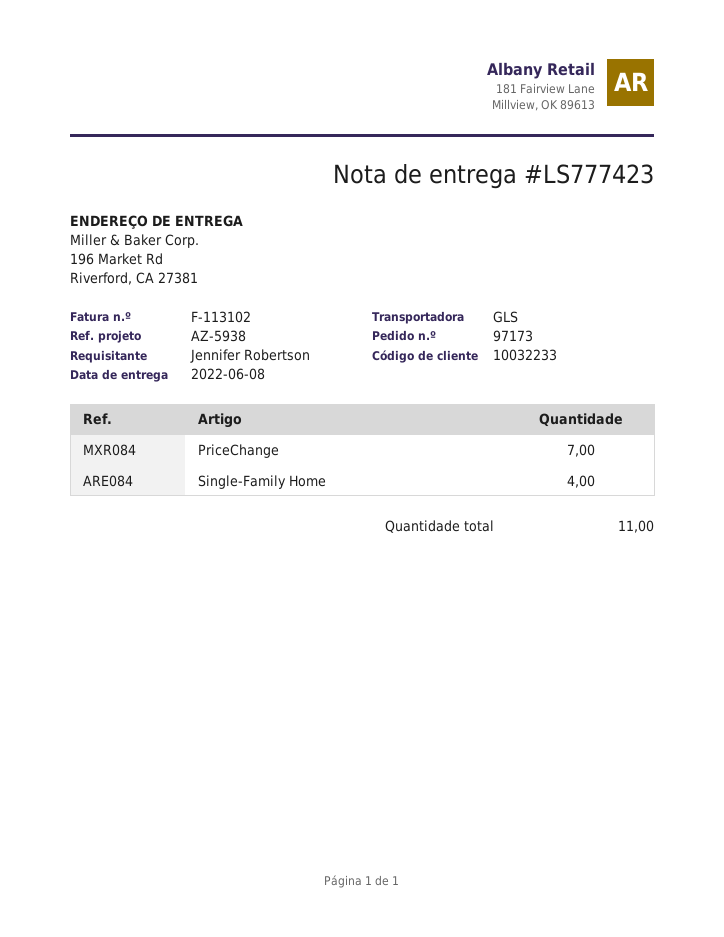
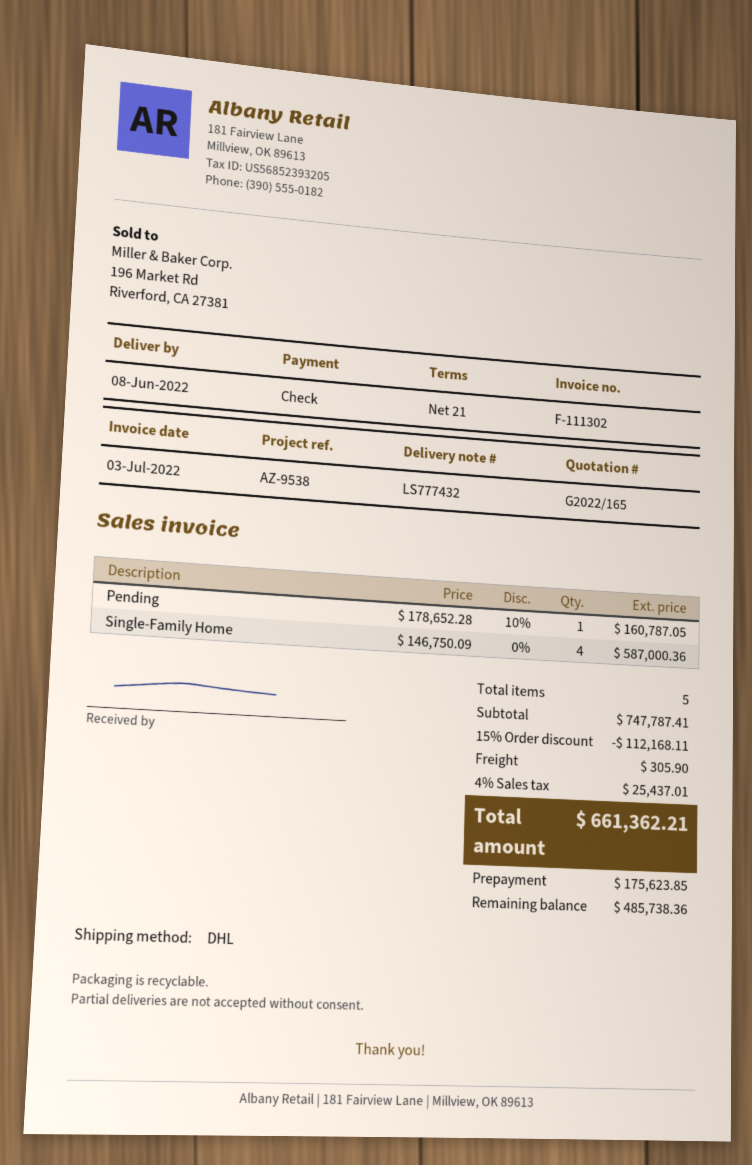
delivery note number: LS777423 -> LS777432
invoice number: F-113102 -> F-111302
reference: AZ-5938 -> AZ-9538
shipping method: GLS -> DHL
PriceChange: 7 -> none
Pending: none -> 1
total quantity: 11 -> 5

